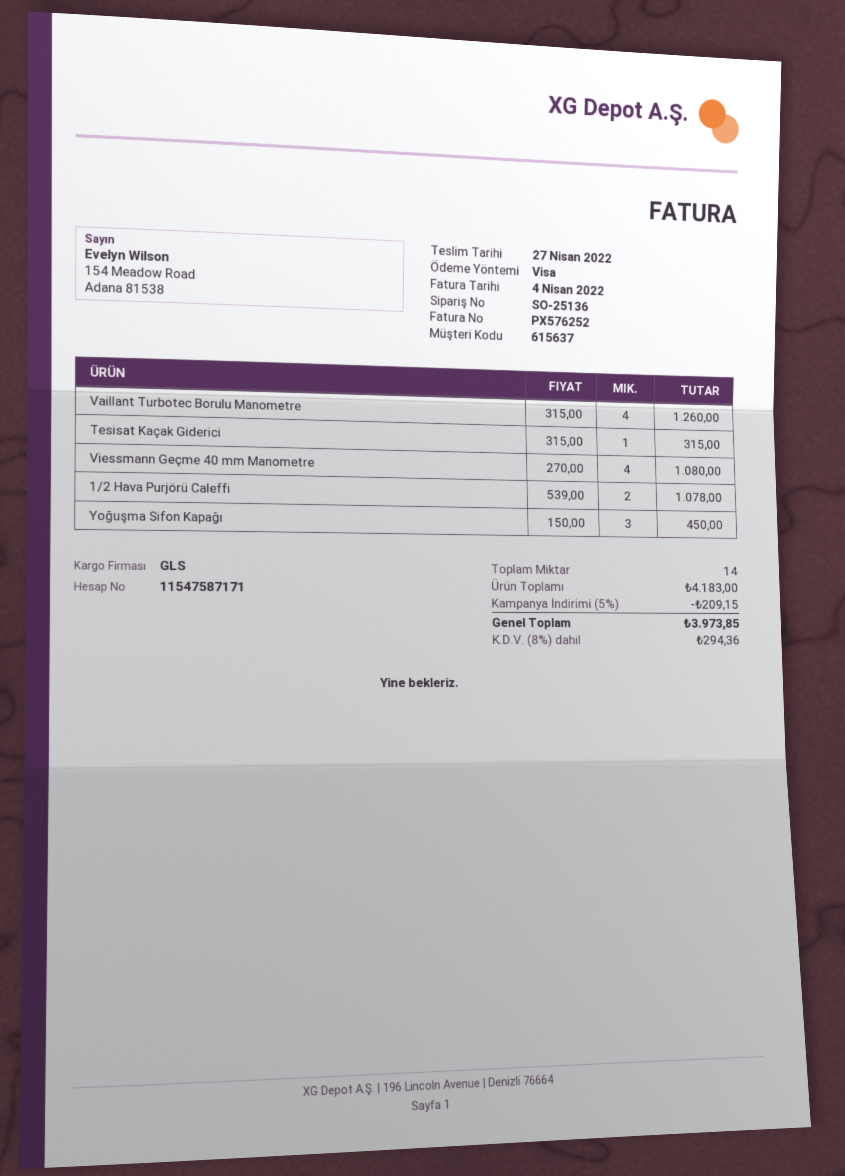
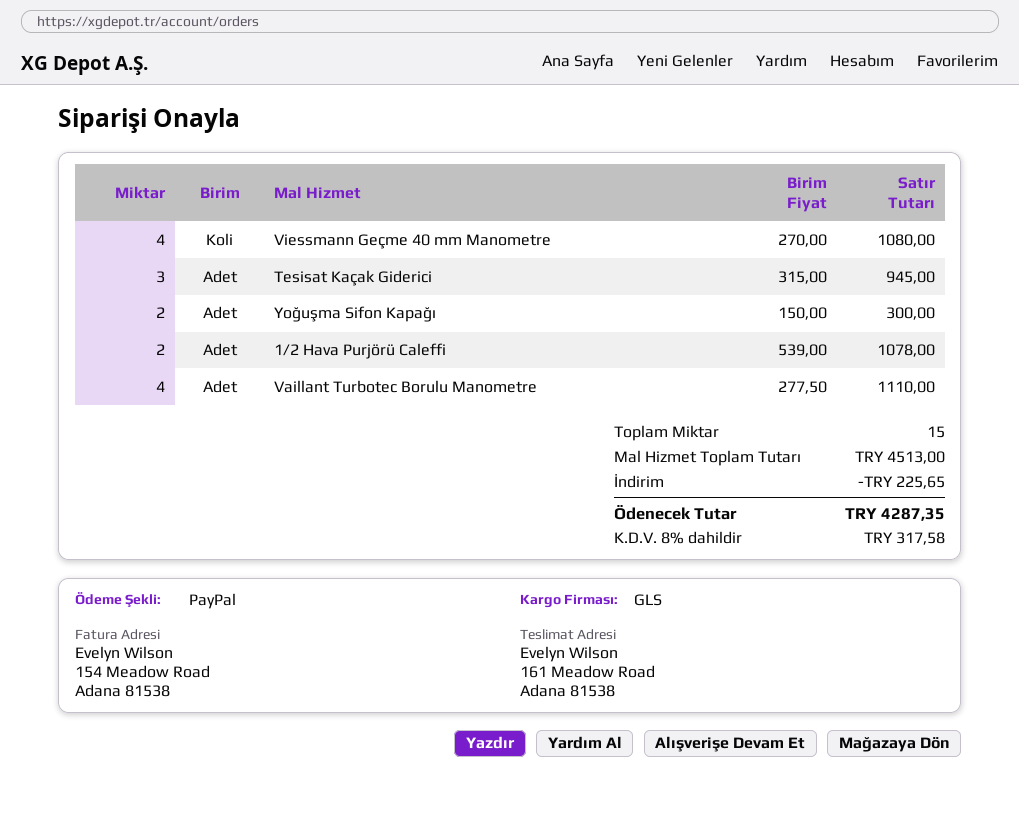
payment method: Visa -> PayPal
Vaillant Turbotec Borulu Manometre: 4 x 315.00 = 1260.00 -> 4 x 277.50 = 1110.00
Tesisat Kaçak Giderici: 1 x 315.00 = 315.00 -> 3 x 315.00 = 945.00
Yoğuşma Sifon Kapağı: 3 x 150.00 = 450.00 -> 2 x 150.00 = 300.00
total quantity: 14 -> 15
subtotal: 4183.00 -> 4513.00
discount: 209.15 -> 225.65
tax: 8% = 294.36 -> 8% = 317.58
total: 3973.85 -> 4287.35

